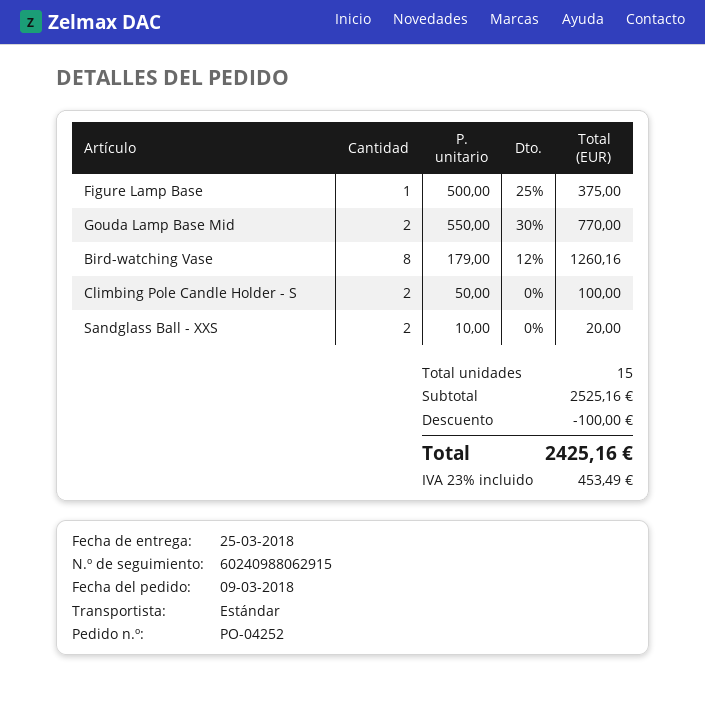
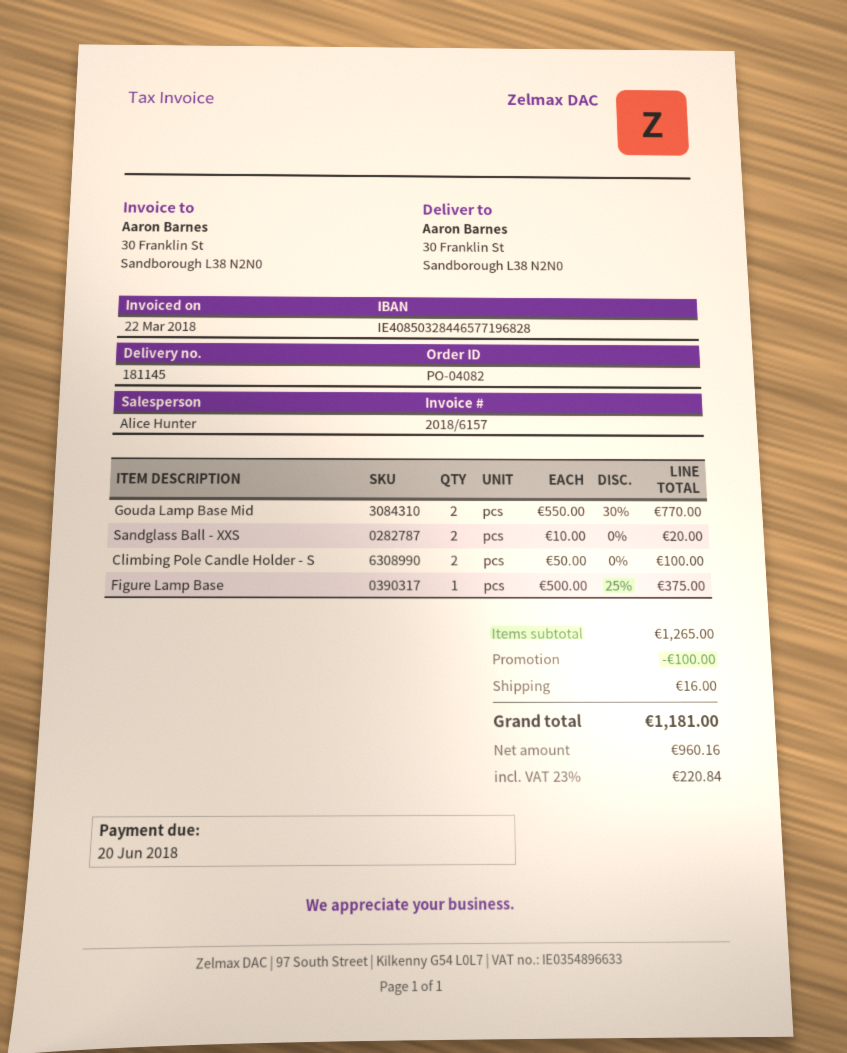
order number: PO-04252 -> PO-04082
Bird-watching Vase: 8 x 179.00 - 12% = 1260.16 -> none
subtotal: 2525.16 -> 1265.00
shipping: none -> 16.00
tax: 23% = 453.49 -> 23% = 220.84
total: 2425.16 -> 1181.00

